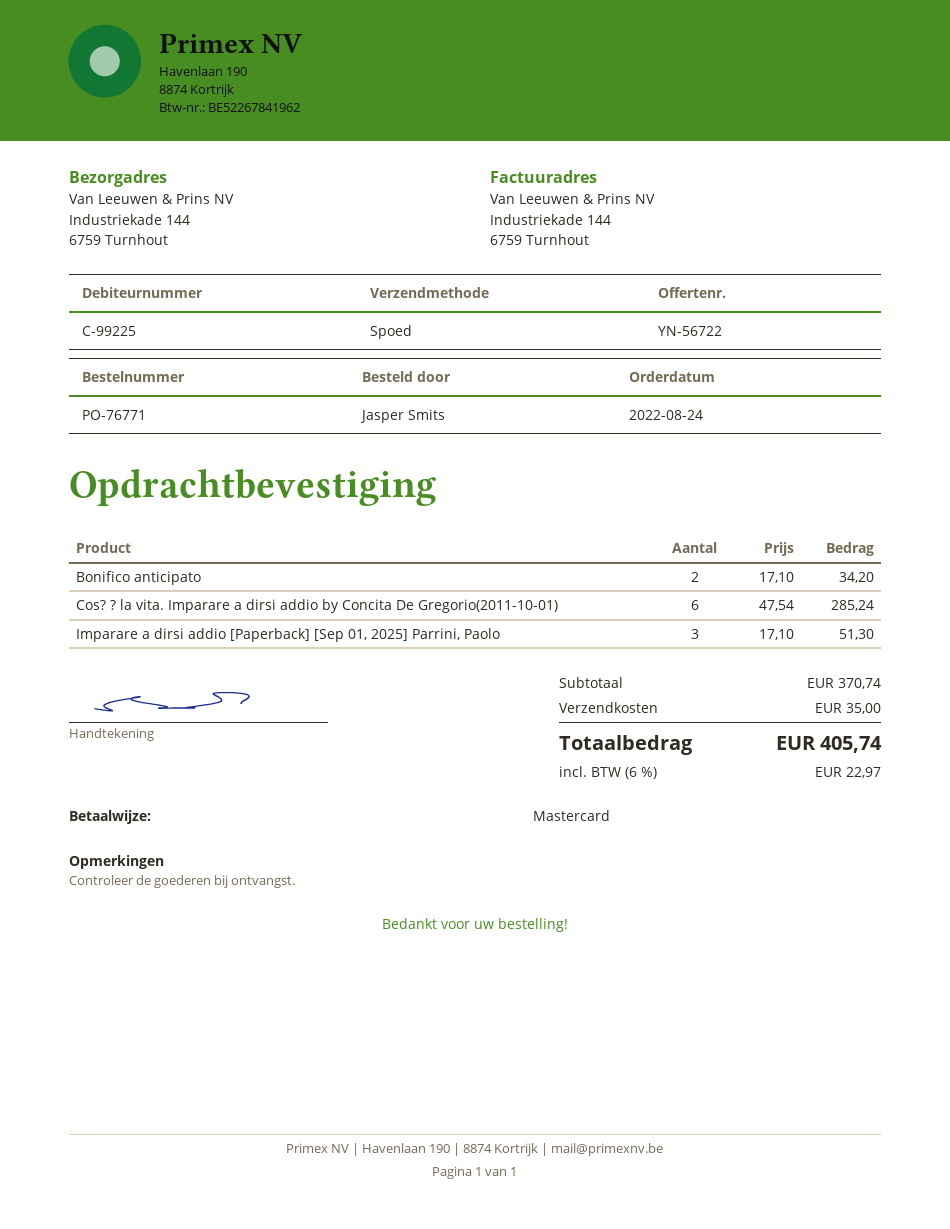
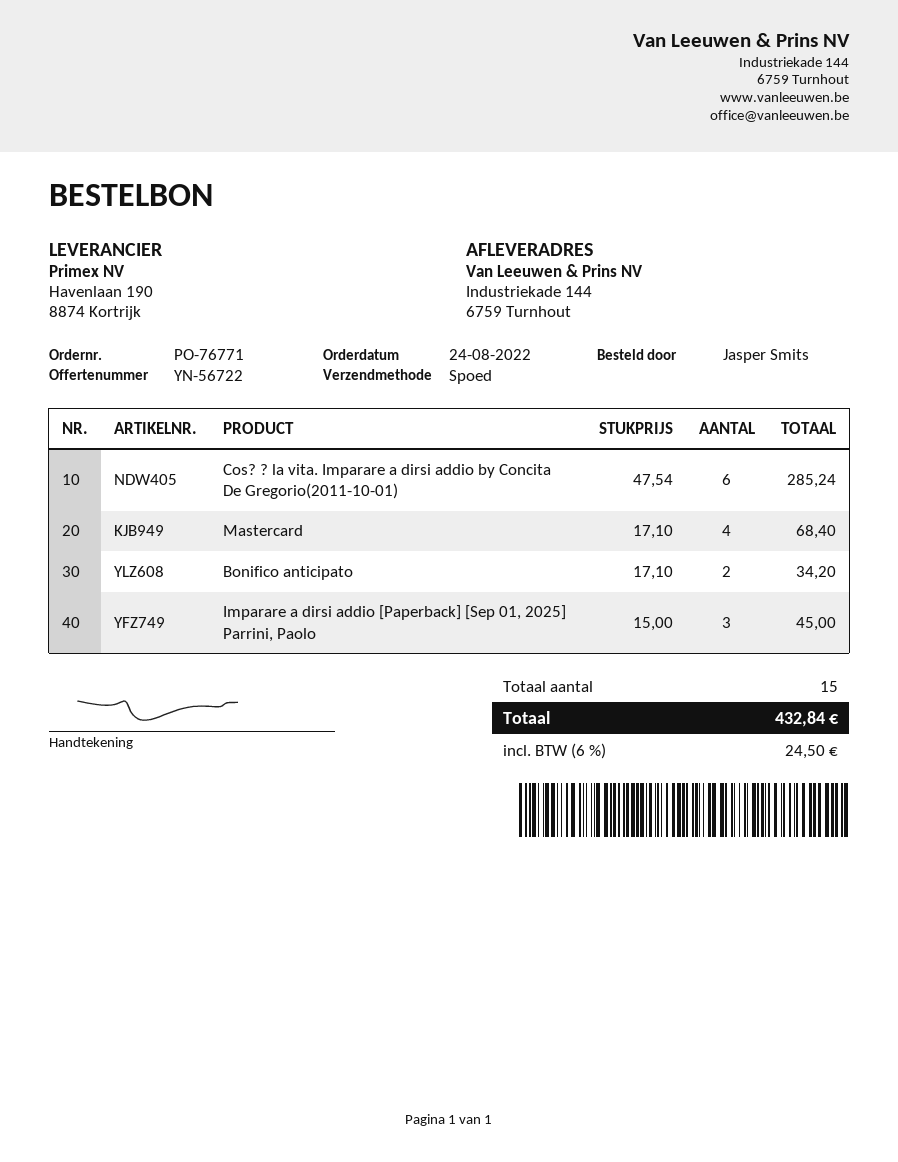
Imparare a dirsi addio [Paperback] [Sep 01, 2025] Parrini, Paolo: 3 x 17.10 = 51.30 -> 3 x 15.00 = 45.00
Mastercard: none -> 4 x 17.10 = 68.40
shipping: 35.00 -> none
tax: 6% = 22.97 -> 6% = 24.50
total: 405.74 -> 432.84

